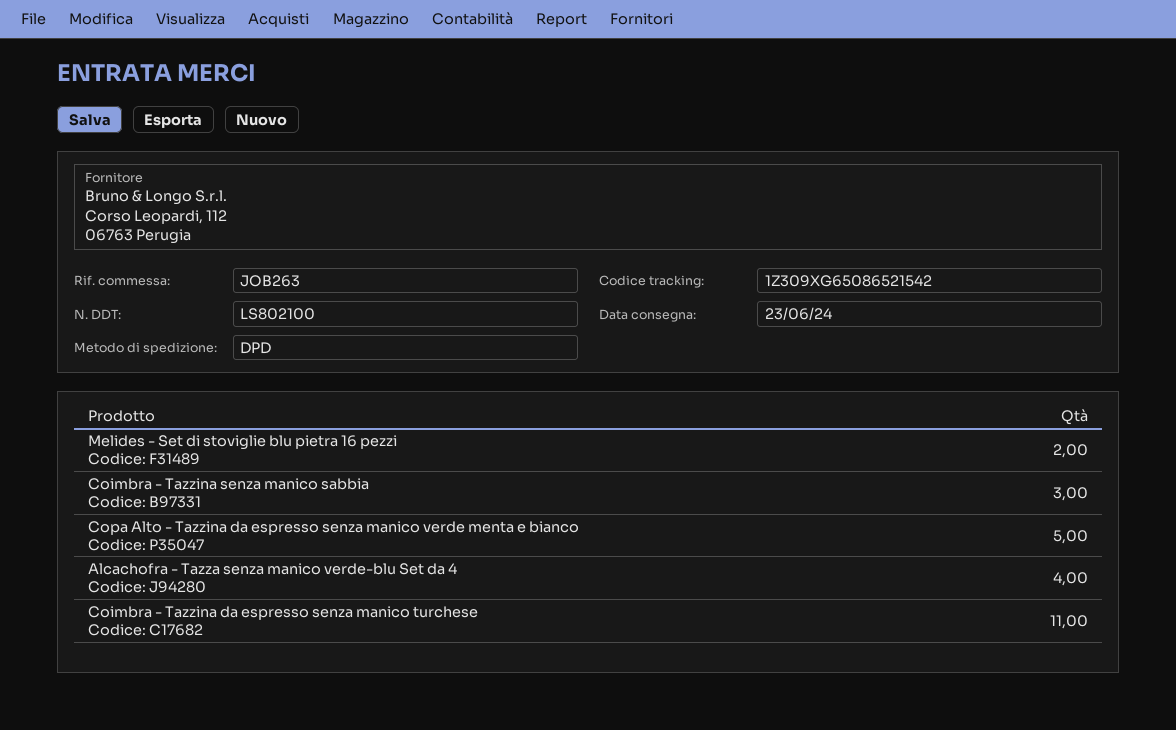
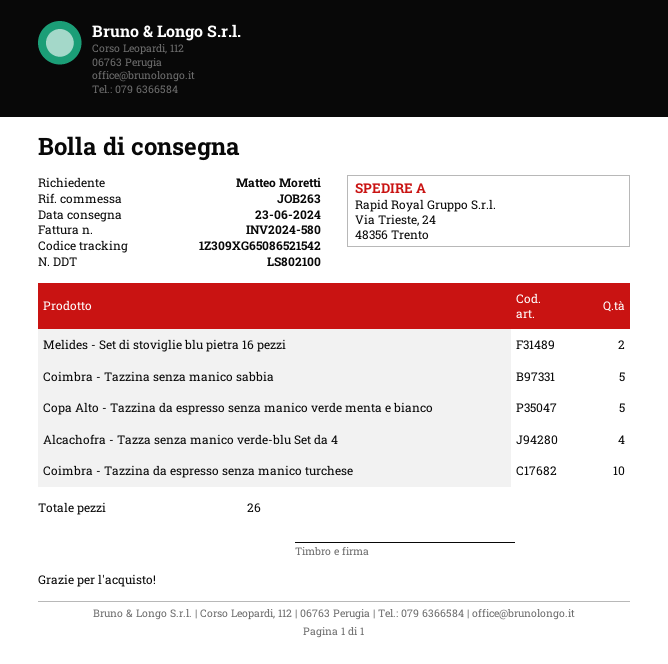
Coimbra - Tazzina senza manico sabbia: 3 -> 5
Coimbra - Tazzina da espresso senza manico turchese: 11 -> 10

